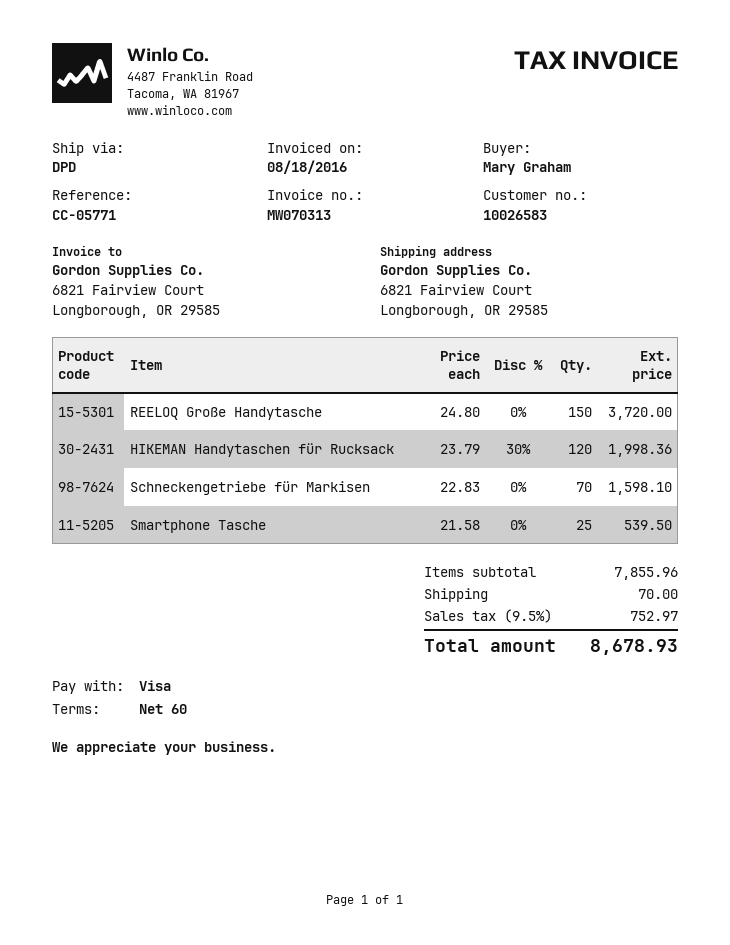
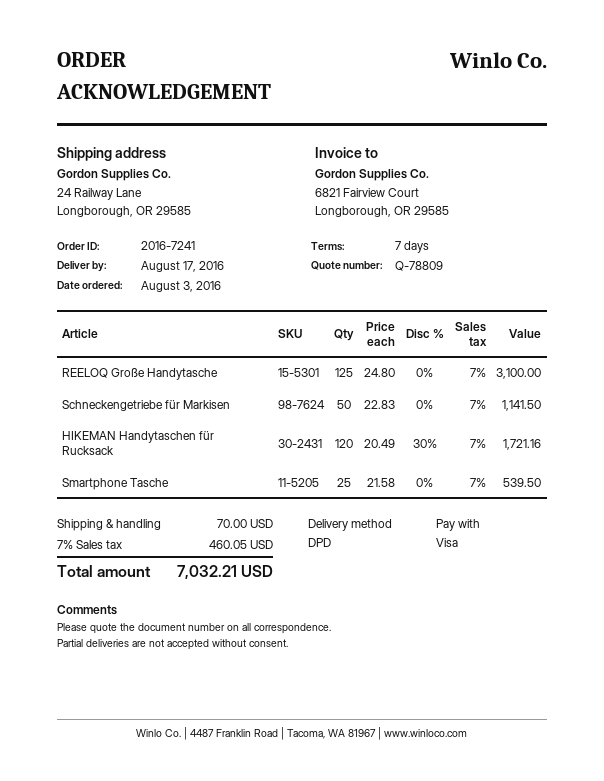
payment terms: 60 days -> 7 days
ship to: 6821 Fairview Court, Longborough, OR 29585 -> 24 Railway Lane, Longborough, OR 29585
REELOQ Große Handytasche: 150 x 24.80 = 3720.00 -> 125 x 24.80 = 3100.00
HIKEMAN Handytaschen für Rucksack: 120 x 23.79 - 30% = 1998.36 -> 120 x 20.49 - 30% = 1721.16
Schneckengetriebe für Markisen: 70 x 22.83 = 1598.10 -> 50 x 22.83 = 1141.50
tax: 9.5% = 752.97 -> 7% = 460.05
total: 8678.93 -> 7032.21

